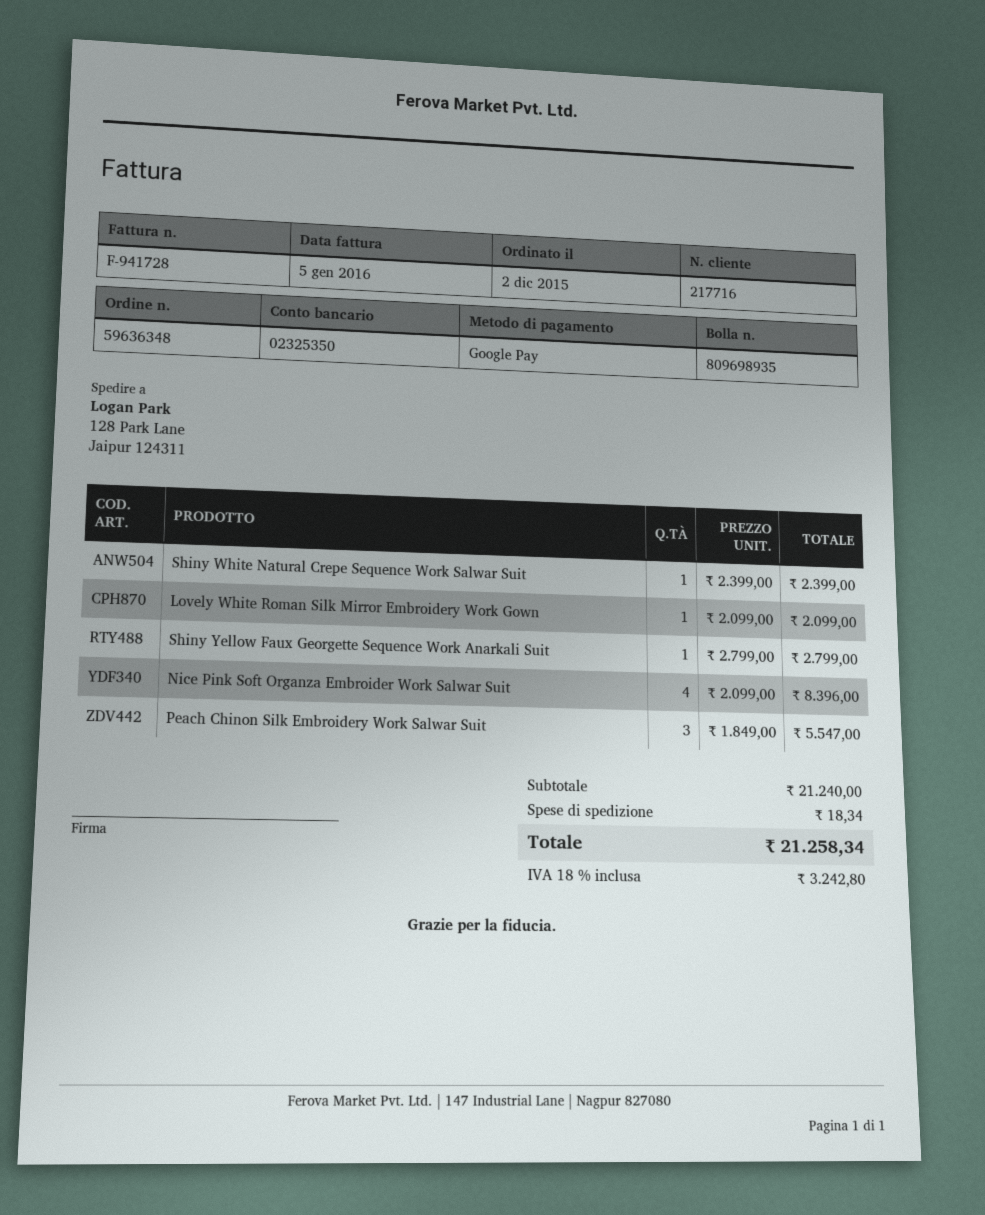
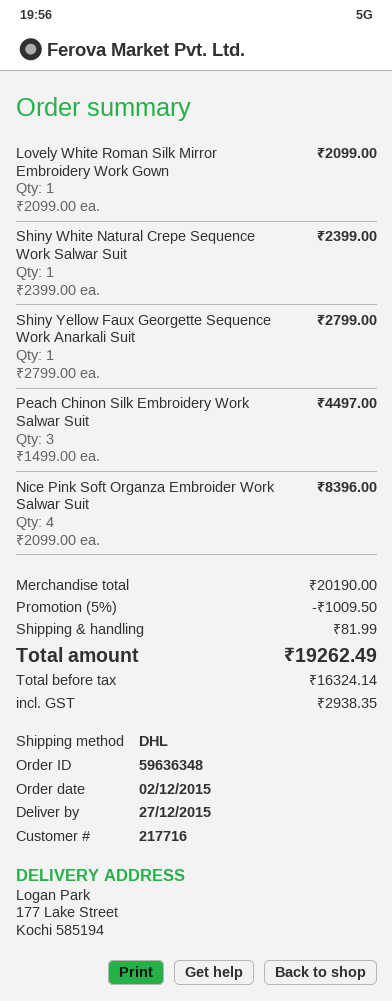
ship to: 128 Park Lane, Jaipur 124311 -> 177 Lake Street, Kochi 585194
Peach Chinon Silk Embroidery Work Salwar Suit: 3 x 1849.00 = 5547.00 -> 3 x 1499.00 = 4497.00
subtotal: 21240.00 -> 20190.00
discount: none -> 5% = 1009.50
shipping: 18.34 -> 81.99
tax: 3242.80 -> 2938.35
total: 21258.34 -> 19262.49

